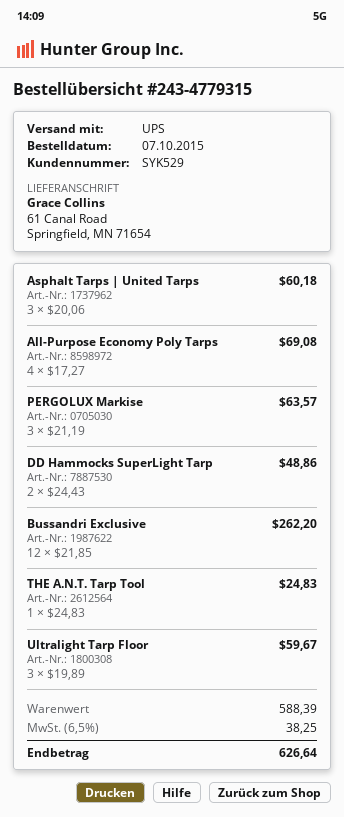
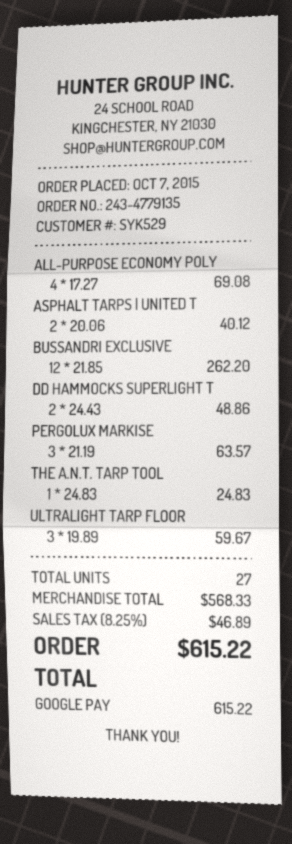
order number: 243-4779315 -> 243-4779135
Asphalt Tarps | United Tarps: 3 x 20.06 = 60.18 -> 2 x 20.06 = 40.12
subtotal: 588.39 -> 568.33
tax: 6.5% = 38.25 -> 8.25% = 46.89
total: 626.64 -> 615.22

